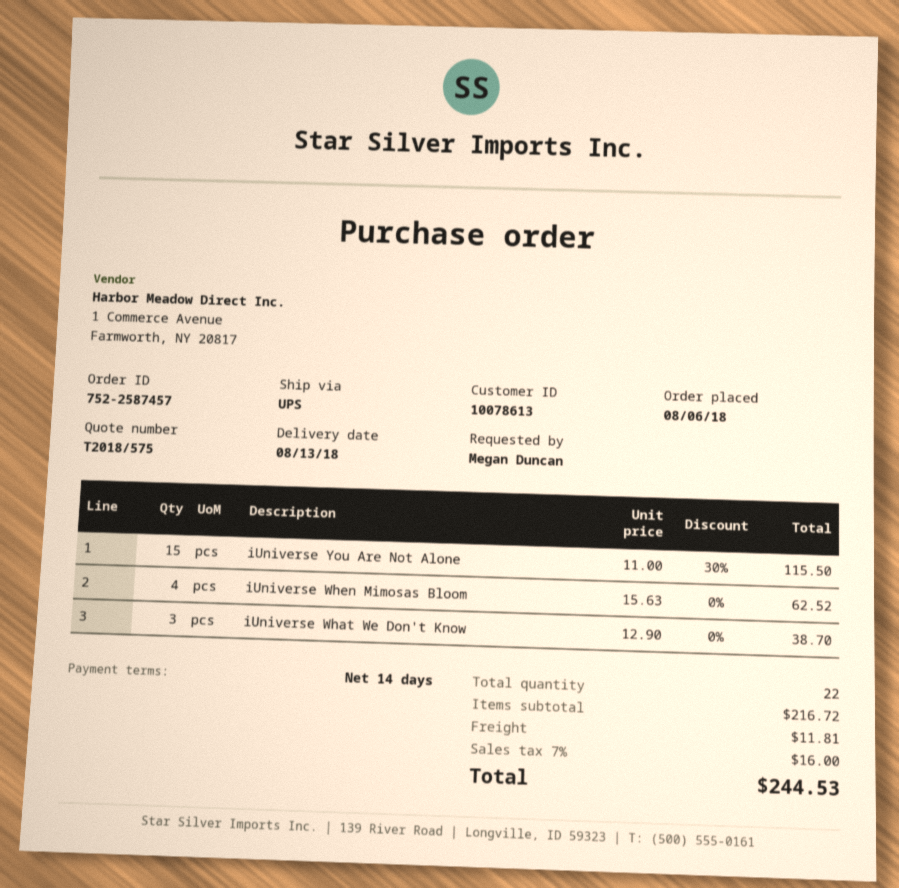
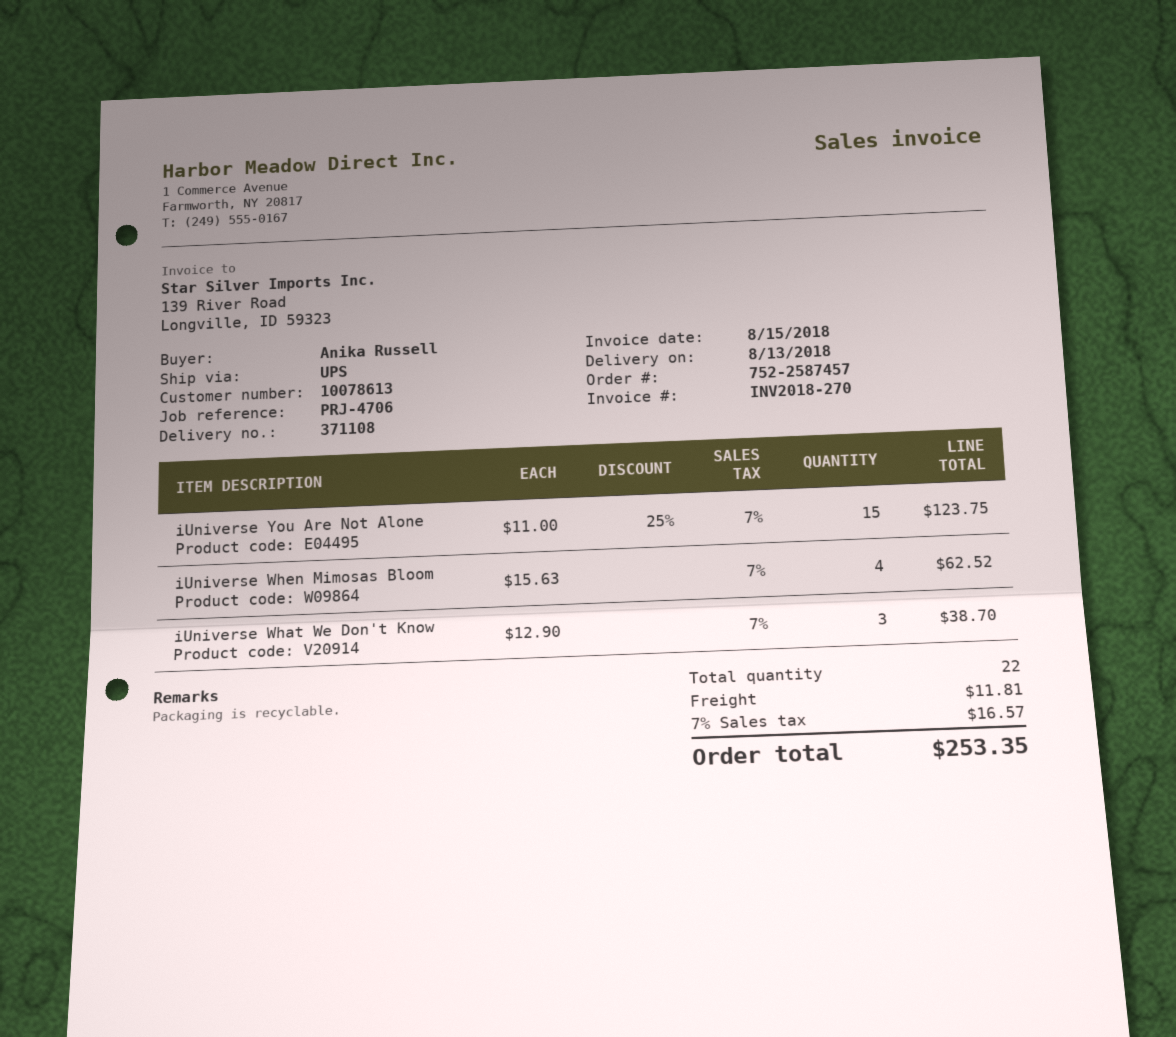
ordered by: Megan Duncan -> Anika Russell
iUniverse You Are Not Alone: 15 x 11.00 - 30% = 115.50 -> 15 x 11.00 - 25% = 123.75
tax: 7% = 16.00 -> 7% = 16.57
total: 244.53 -> 253.35

